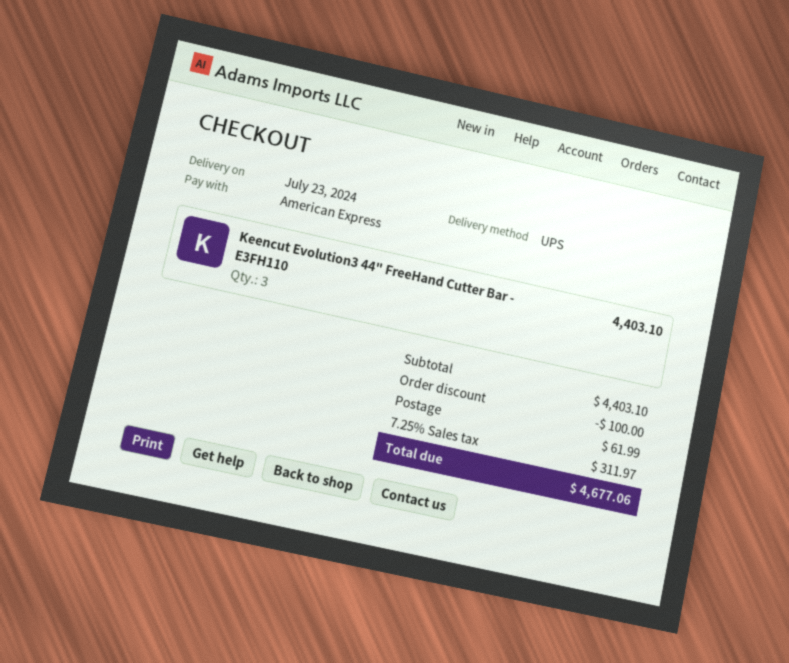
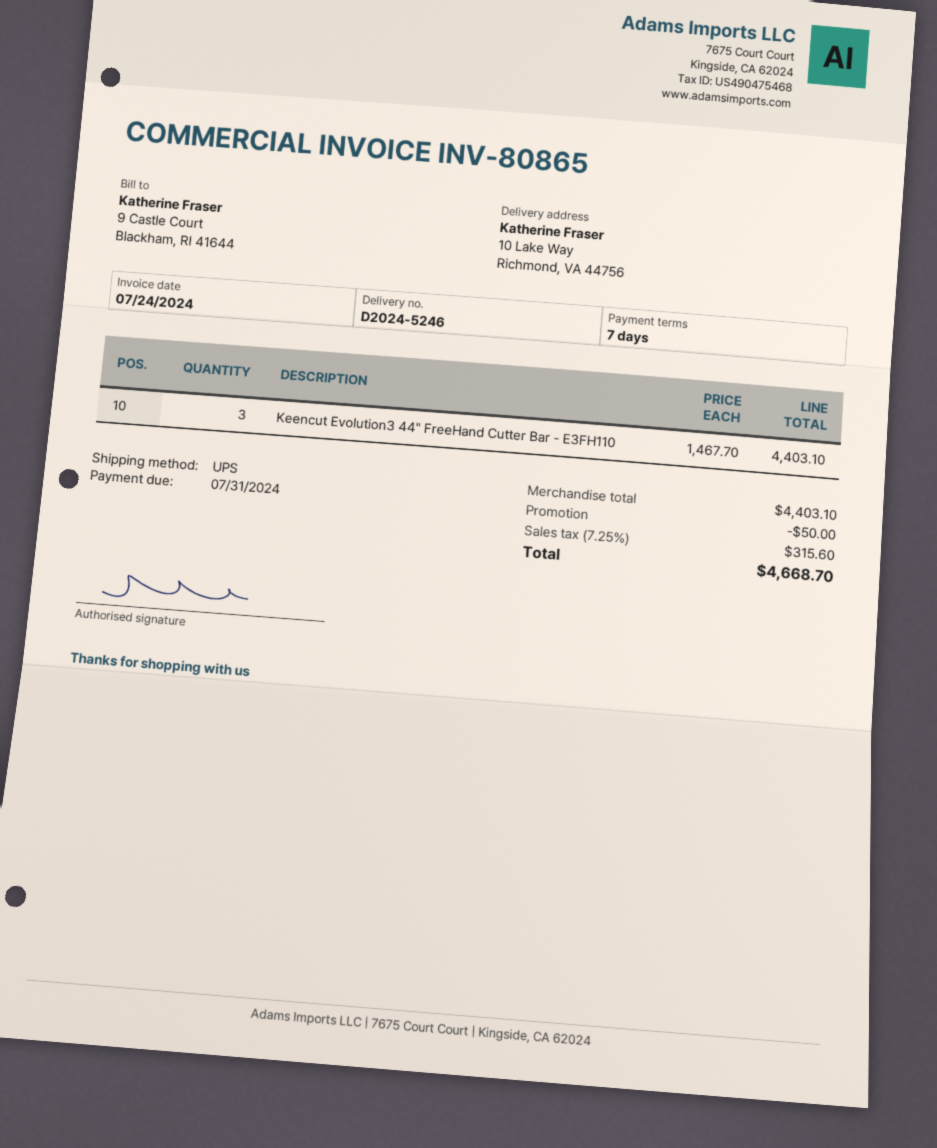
discount: 100.00 -> 50.00
shipping: 61.99 -> none
tax: 7.25% = 311.97 -> 7.25% = 315.60
total: 4677.06 -> 4668.70

